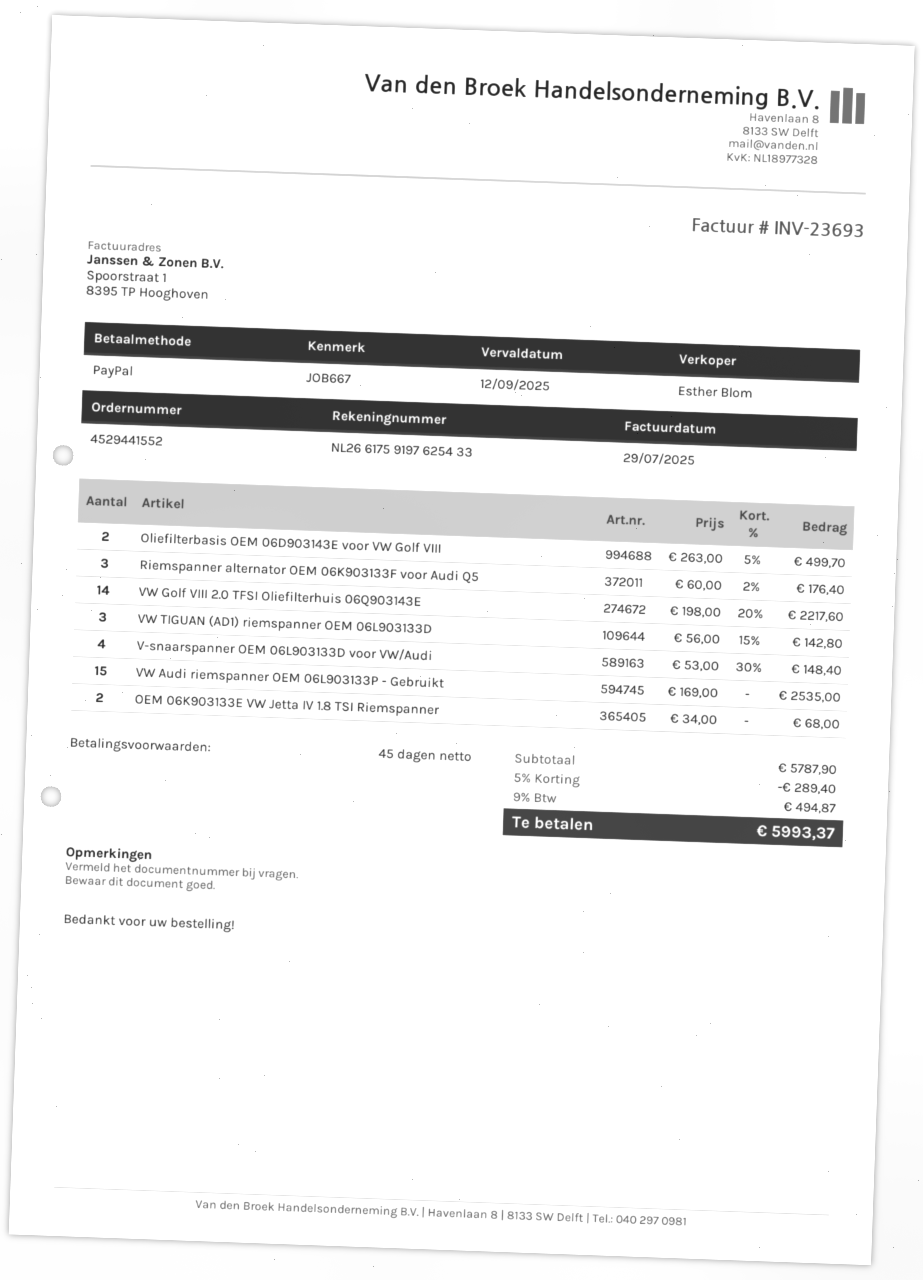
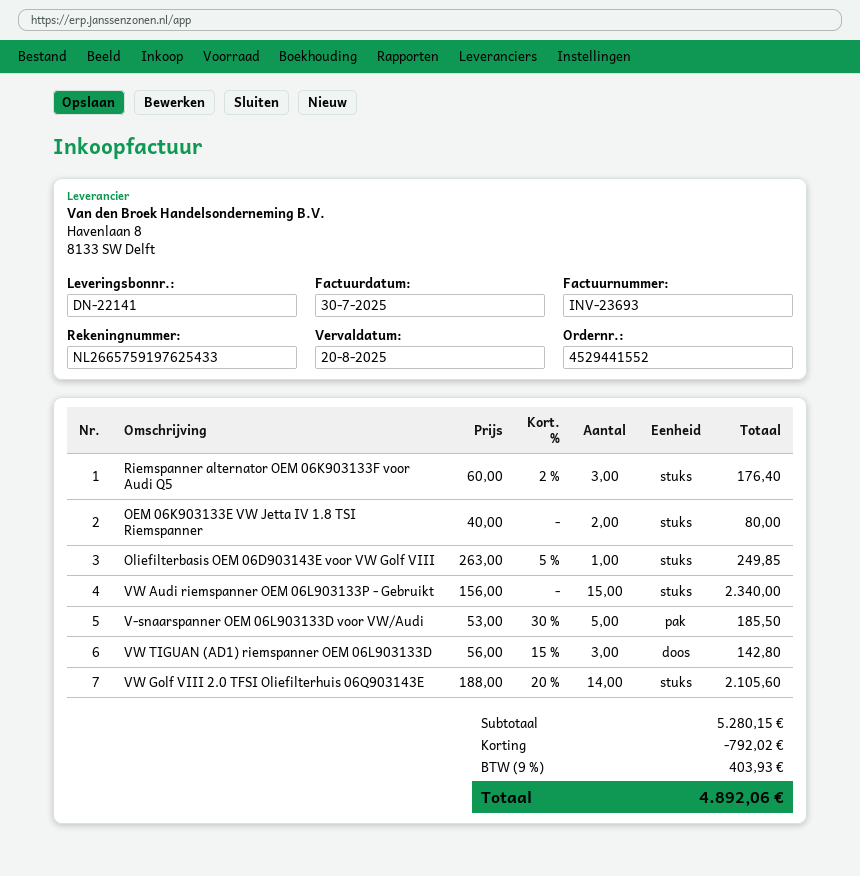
invoice date: 2025-07-29 -> 2025-07-30
due date: 2025-09-12 -> 2025-08-20
bank account: NL2661759197625433 -> NL2665759197625433
Oliefilterbasis OEM 06D903143E voor VW Golf VIII: 2 x 263.00 - 5% = 499.70 -> 1 x 263.00 - 5% = 249.85
VW Golf VIII 2.0 TFSI Oliefilterhuis 06Q903143E: 14 x 198.00 - 20% = 2217.60 -> 14 x 188.00 - 20% = 2105.60
V-snaarspanner OEM 06L903133D voor VW/Audi: 4 x 53.00 - 30% = 148.40 -> 5 x 53.00 - 30% = 185.50
VW Audi riemspanner OEM 06L903133P - Gebruikt: 15 x 169.00 = 2535.00 -> 15 x 156.00 = 2340.00
OEM 06K903133E VW Jetta IV 1.8 TSI Riemspanner: 2 x 34.00 = 68.00 -> 2 x 40.00 = 80.00
subtotal: 5787.90 -> 5280.15
discount: 289.40 -> 792.02
tax: 9% = 494.87 -> 9% = 403.93
total: 5993.37 -> 4892.06

